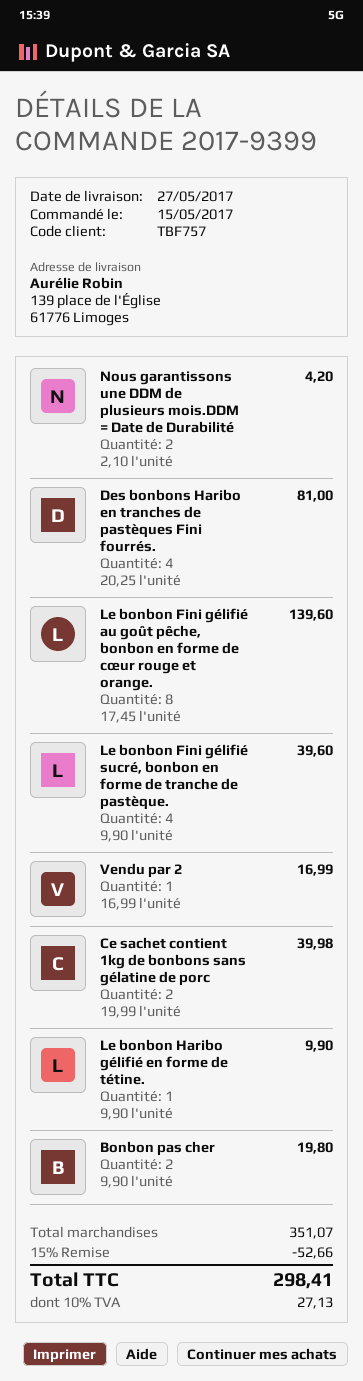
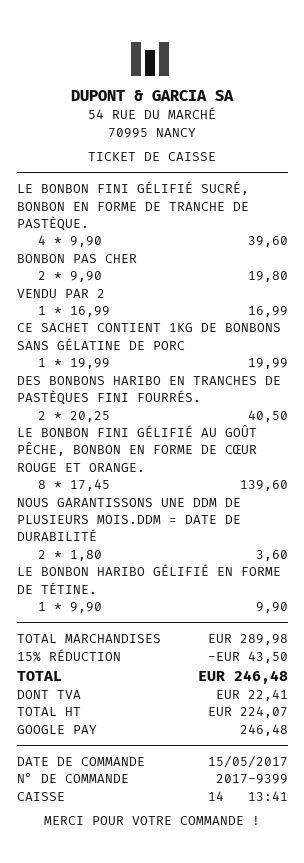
Nous garantissons une DDM de plusieurs mois.DDM = Date de Durabilité: 2 x 2.10 = 4.20 -> 2 x 1.80 = 3.60
Des bonbons Haribo en tranches de pastèques Fini fourrés.: 4 x 20.25 = 81.00 -> 2 x 20.25 = 40.50
Ce sachet contient 1kg de bonbons sans gélatine de porc: 2 x 19.99 = 39.98 -> 1 x 19.99 = 19.99
subtotal: 351.07 -> 289.98
discount: 15% = 52.66 -> 15% = 43.50
tax: 27.13 -> 22.41
total: 298.41 -> 246.48

